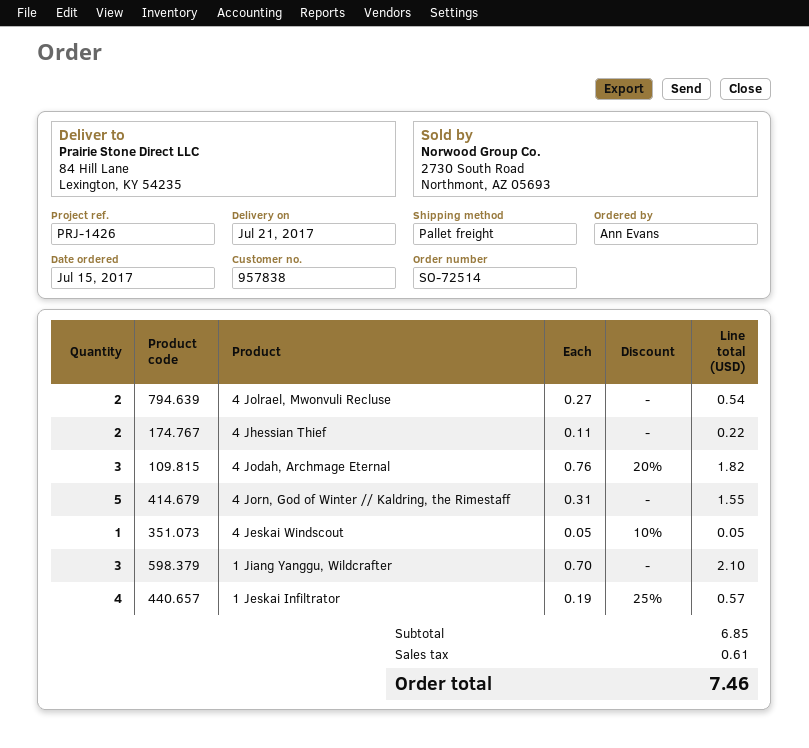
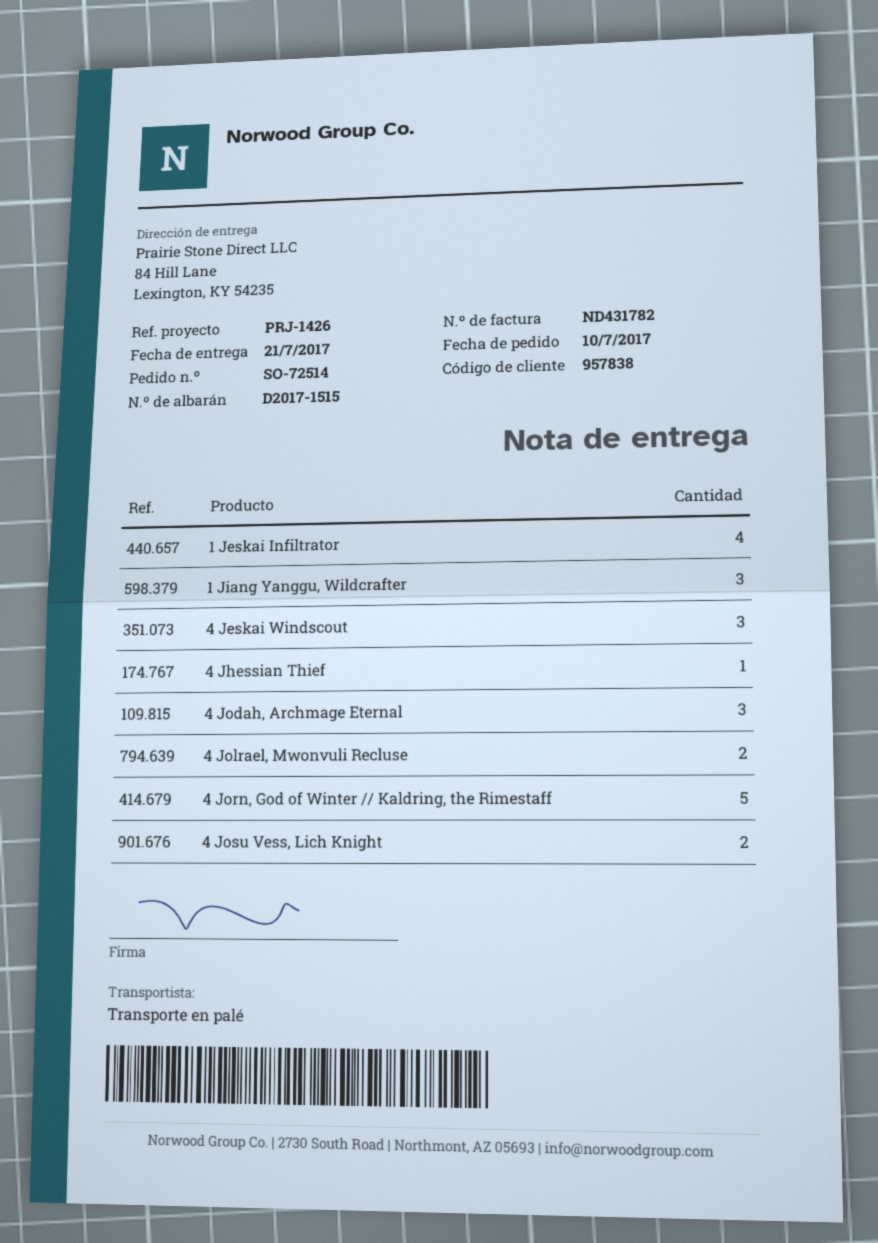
order date: 2017-07-15 -> 2017-07-10
4 Jhessian Thief: 2 -> 1
4 Jeskai Windscout: 1 -> 3
4 Josu Vess, Lich Knight: none -> 2

